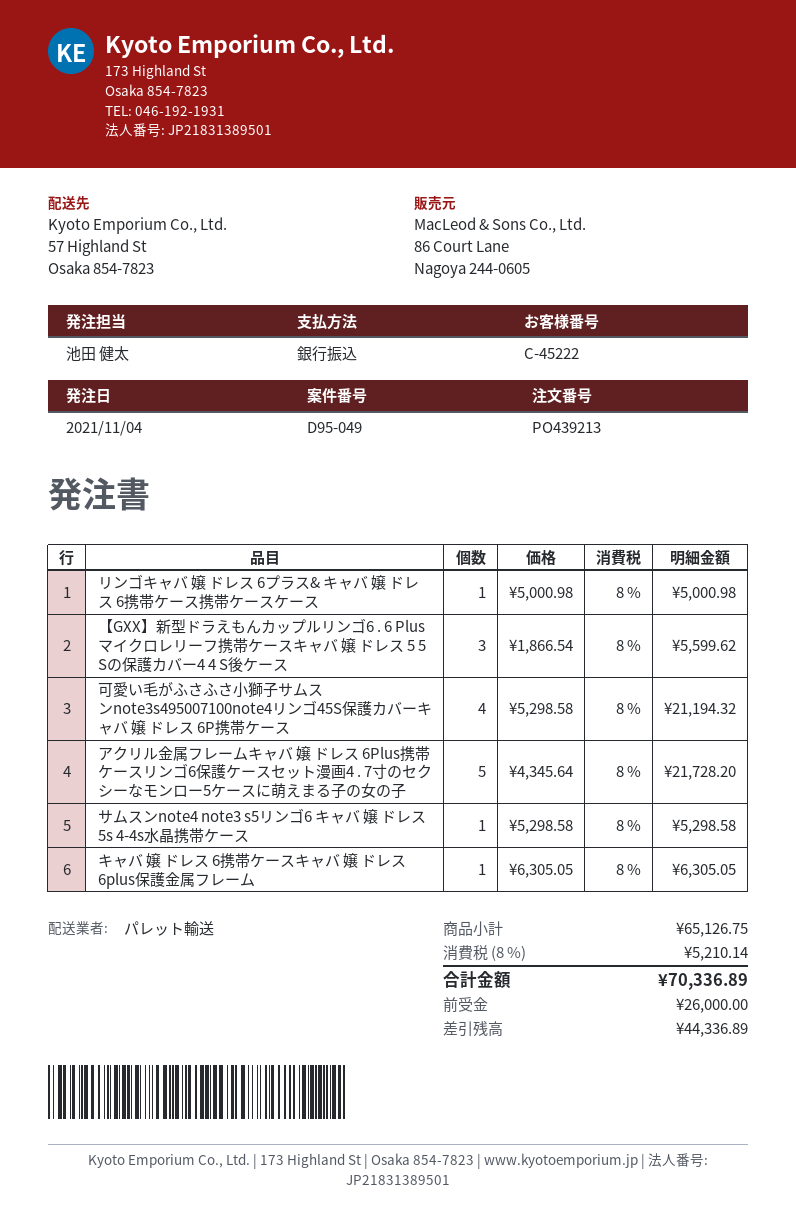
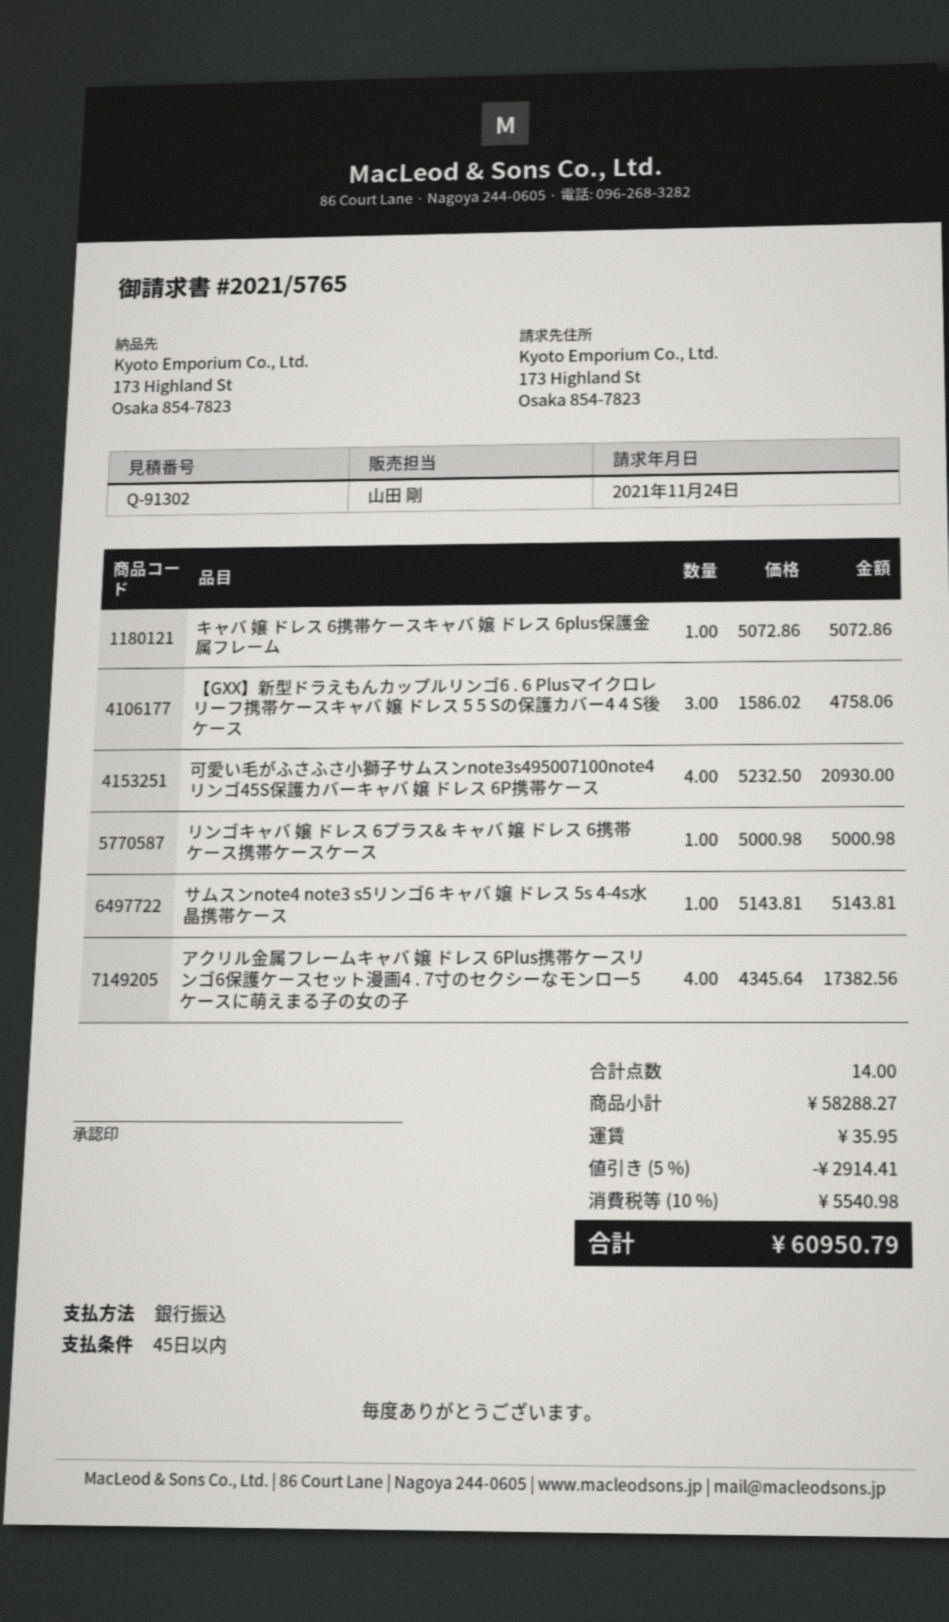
ship to: 57 Highland St, Osaka 854-7823 -> 173 Highland St, Osaka 854-7823
【GXX】新型ドラえもんカップルリンゴ6 . 6 Plusマイクロレリーフ携帯ケースキャバ 嬢 ドレス 5 5 Sの保護カバー4 4 S後ケース: 3 x 1866.54 = 5599.62 -> 3 x 1586.02 = 4758.06
可愛い毛がふさふさ小獅子サムスンnote3s495007100note4リンゴ45S保護カバーキャバ 嬢 ドレス 6P携帯ケース: 4 x 5298.58 = 21194.32 -> 4 x 5232.50 = 20930.00
アクリル金属フレームキャバ 嬢 ドレス 6Plus携帯ケースリンゴ6保護ケースセット漫画4 . 7寸のセクシーなモンロー5ケースに萌えまる子の女の子: 5 x 4345.64 = 21728.20 -> 4 x 4345.64 = 17382.56
サムスンnote4 note3 s5リンゴ6 キャバ 嬢 ドレス 5s 4-4s水晶携帯ケース: 1 x 5298.58 = 5298.58 -> 1 x 5143.81 = 5143.81
キャバ 嬢 ドレス 6携帯ケースキャバ 嬢 ドレス 6plus保護金属フレーム: 1 x 6305.05 = 6305.05 -> 1 x 5072.86 = 5072.86
subtotal: 65126.75 -> 58288.27
discount: none -> 5% = 2914.41
shipping: none -> 35.95
tax: 8% = 5210.14 -> 10% = 5540.98
total: 70336.89 -> 60950.79

